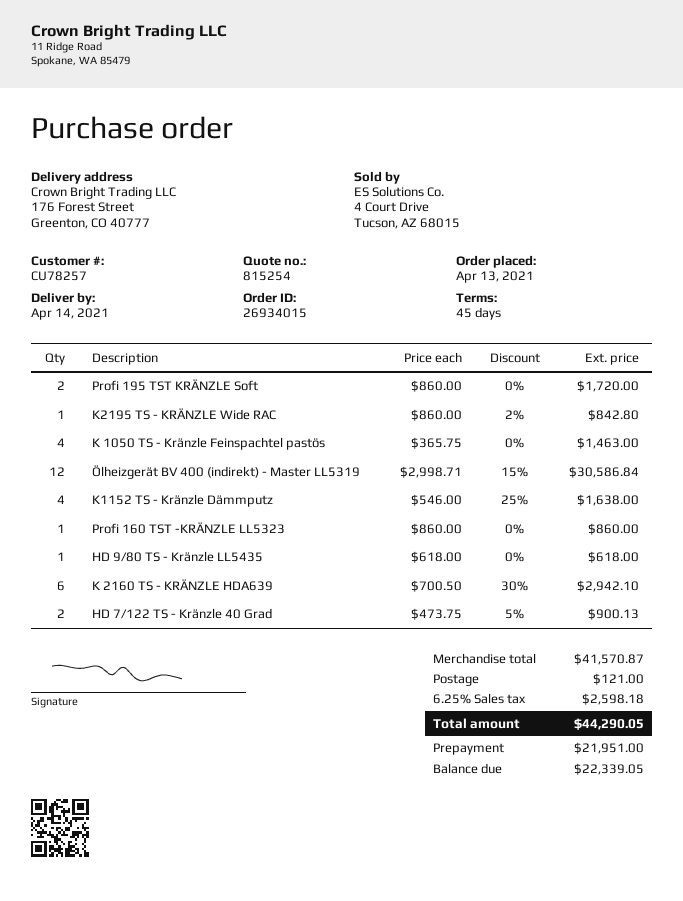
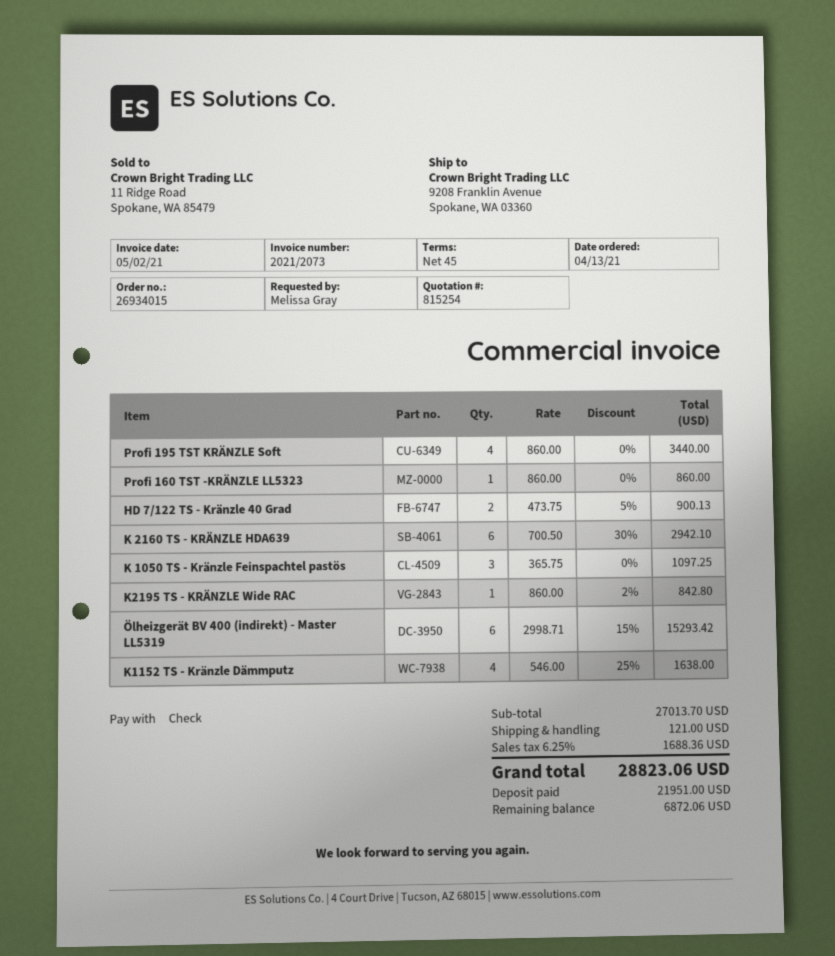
ship to: 176 Forest Street, Greenton, CO 40777 -> 9208 Franklin Avenue, Spokane, WA 03360
Profi 195 TST KRÄNZLE Soft: 2 x 860.00 = 1720.00 -> 4 x 860.00 = 3440.00
K 1050 TS - Kränzle Feinspachtel pastös: 4 x 365.75 = 1463.00 -> 3 x 365.75 = 1097.25
Ölheizgerät BV 400 (indirekt) - Master LL5319: 12 x 2998.71 - 15% = 30586.84 -> 6 x 2998.71 - 15% = 15293.42
HD 9/80 TS - Kränzle LL5435: 1 x 618.00 = 618.00 -> none
subtotal: 41570.87 -> 27013.70
tax: 6.25% = 2598.18 -> 6.25% = 1688.36
total: 44290.05 -> 28823.06
balance: 22339.05 -> 6872.06

